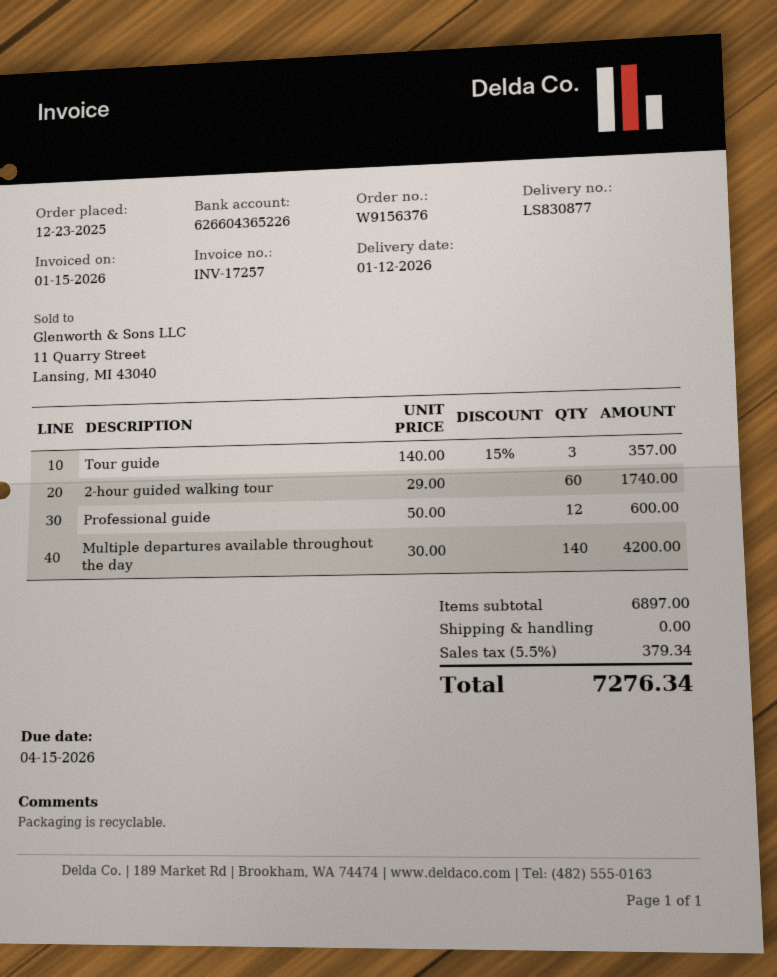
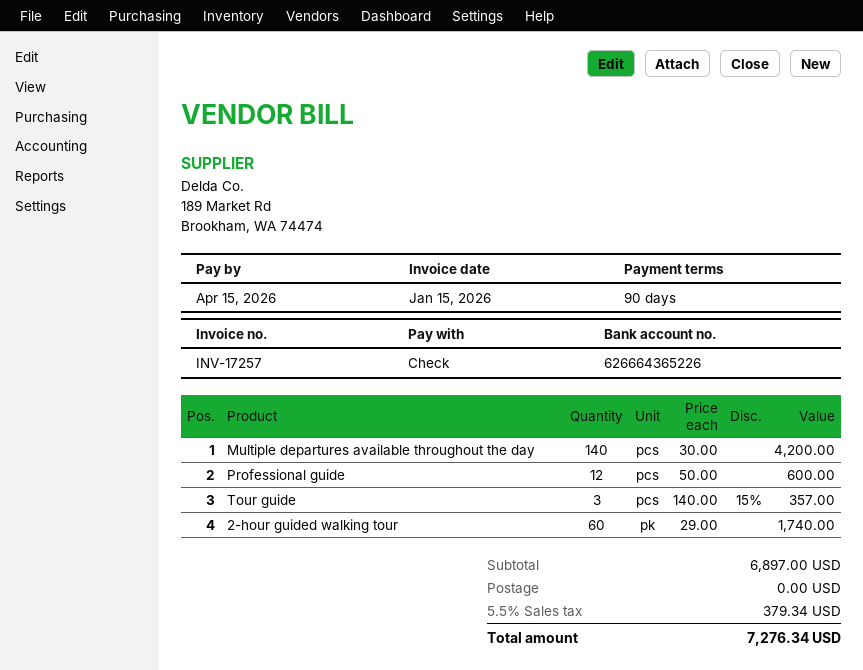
bank account: 626604365226 -> 626664365226

